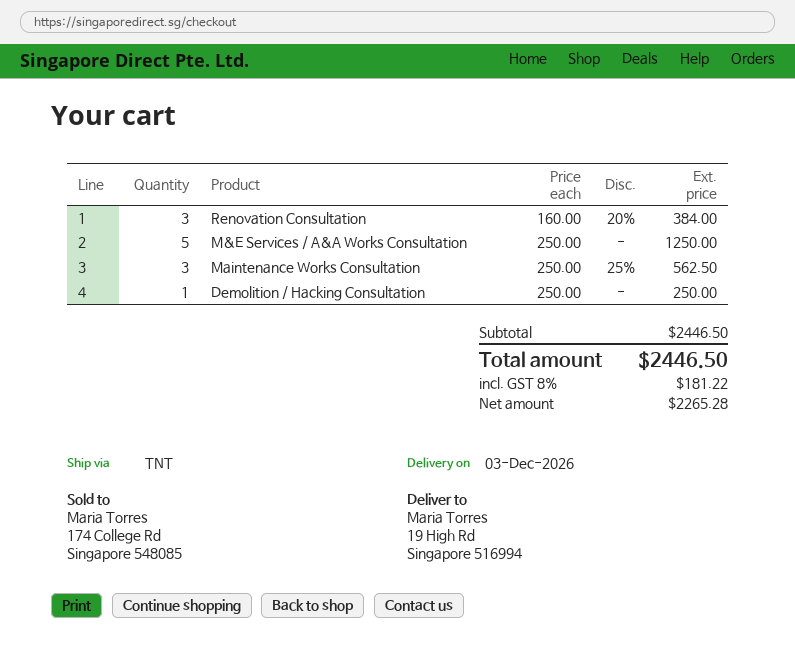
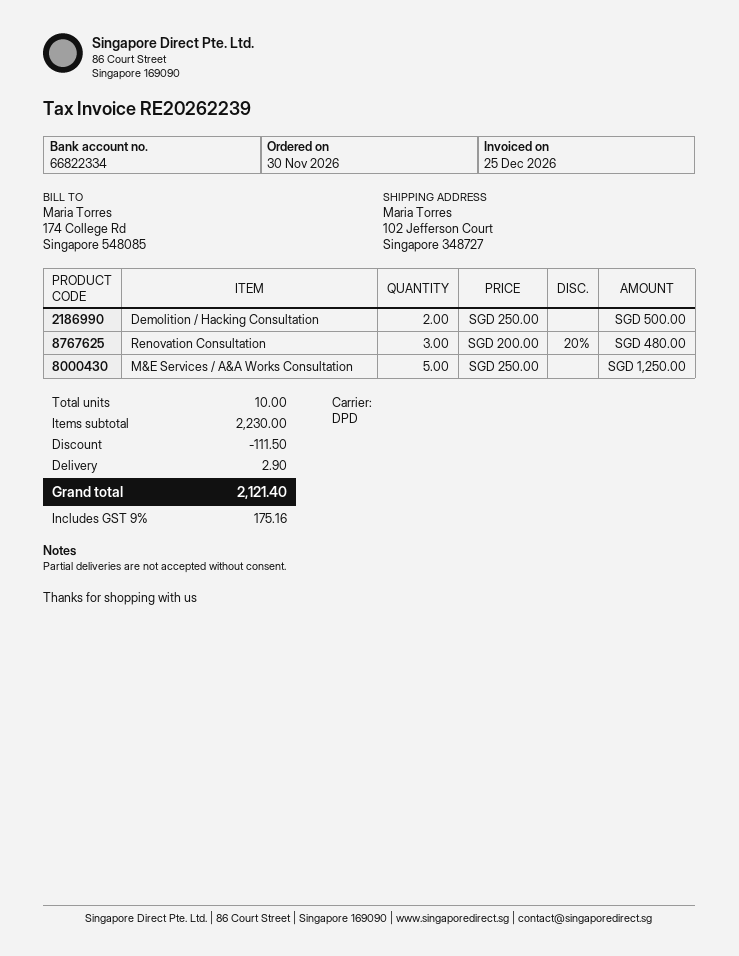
shipping method: TNT -> DPD
ship to: 19 High Rd, Singapore 516994 -> 102 Jefferson Court, Singapore 348727
Renovation Consultation: 3 x 160.00 - 20% = 384.00 -> 3 x 200.00 - 20% = 480.00
Maintenance Works Consultation: 3 x 250.00 - 25% = 562.50 -> none
Demolition / Hacking Consultation: 1 x 250.00 = 250.00 -> 2 x 250.00 = 500.00
subtotal: 2446.50 -> 2230.00
discount: none -> 111.50
shipping: none -> 2.90
tax: 8% = 181.22 -> 9% = 175.16
total: 2446.50 -> 2121.40

